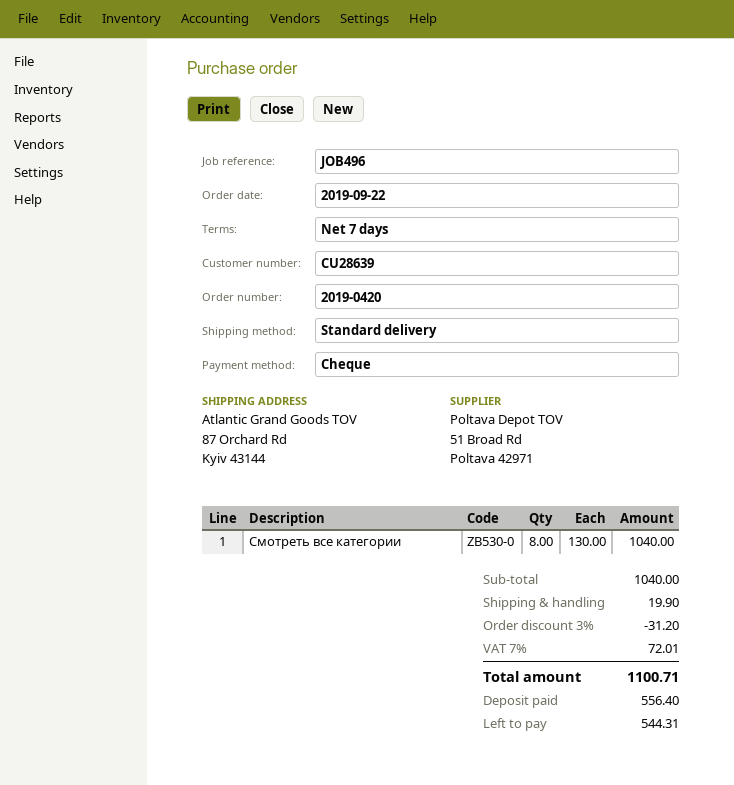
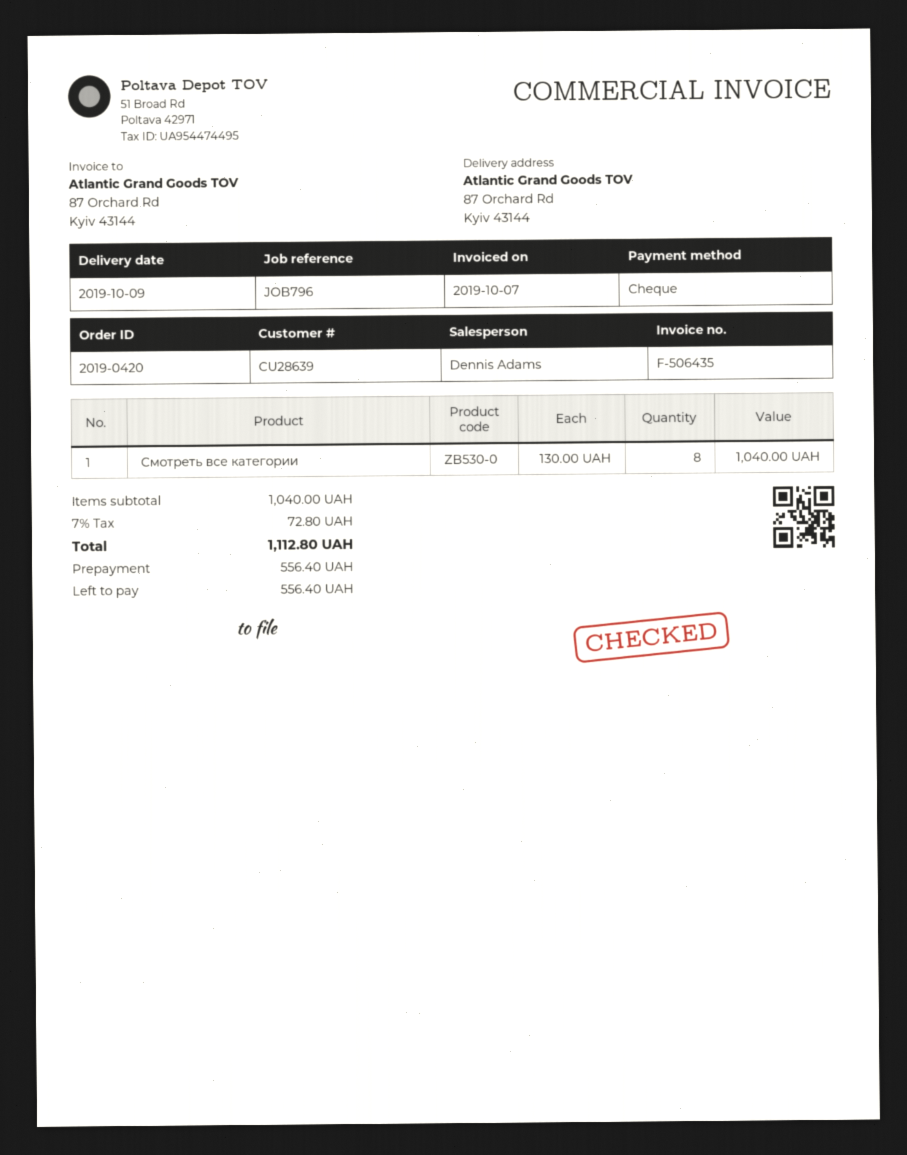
reference: JOB496 -> JOB796
discount: 3% = 31.20 -> none
shipping: 19.90 -> none
tax: 7% = 72.01 -> 7% = 72.80
total: 1100.71 -> 1112.80
balance: 544.31 -> 556.40

